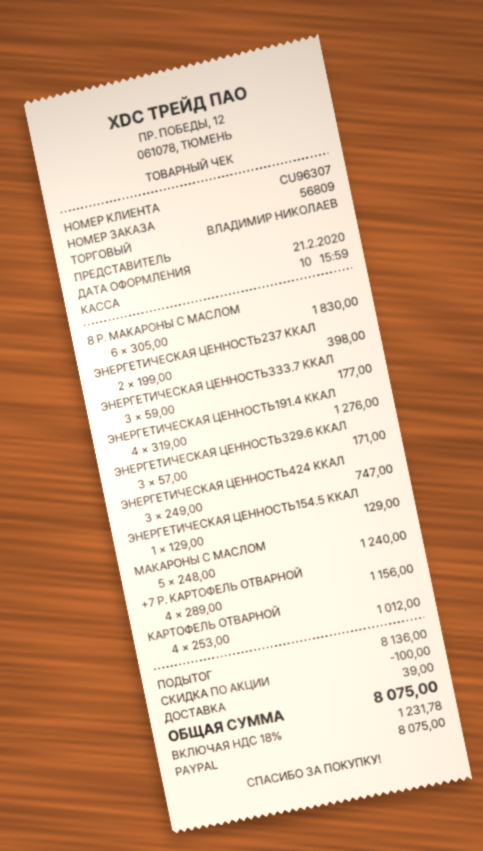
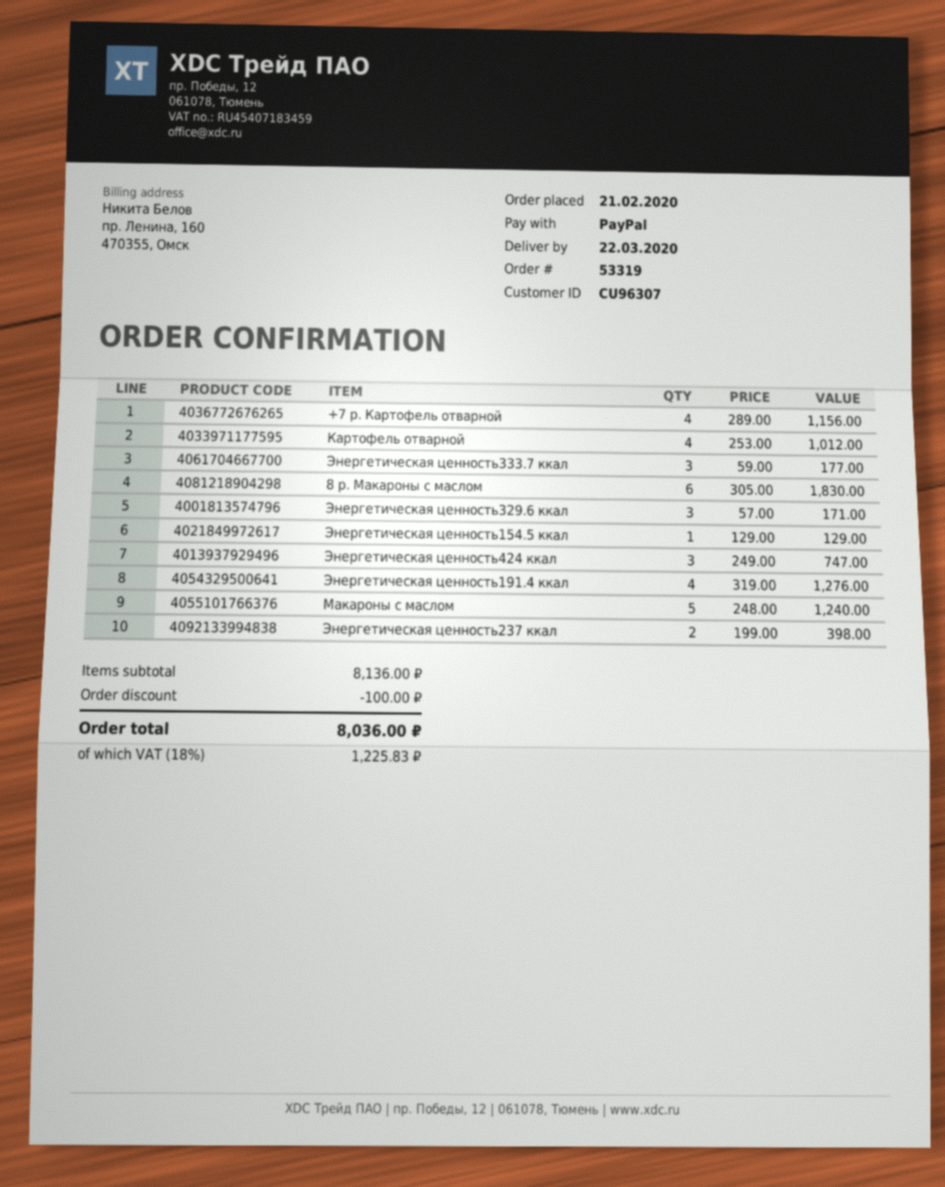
order number: 56809 -> 53319
shipping: 39.00 -> none
tax: 18% = 1231.78 -> 18% = 1225.83
total: 8075.00 -> 8036.00

